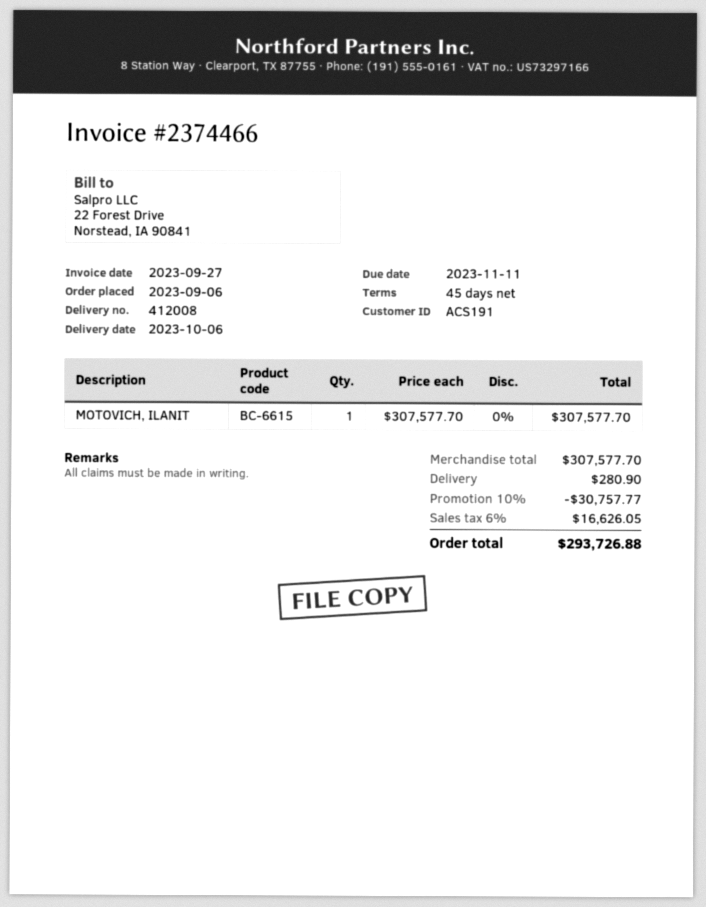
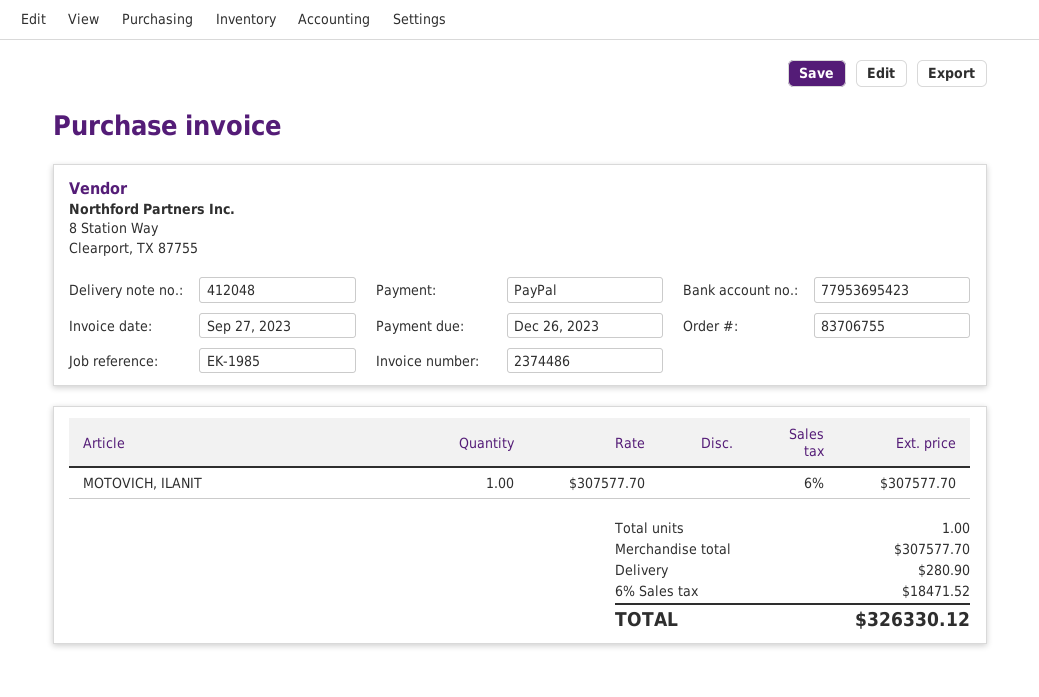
delivery note number: 412008 -> 412048
invoice number: 2374466 -> 2374486
due date: 2023-11-11 -> 2023-12-26
discount: 10% = 30757.77 -> none
tax: 6% = 16626.05 -> 6% = 18471.52
total: 293726.88 -> 326330.12

